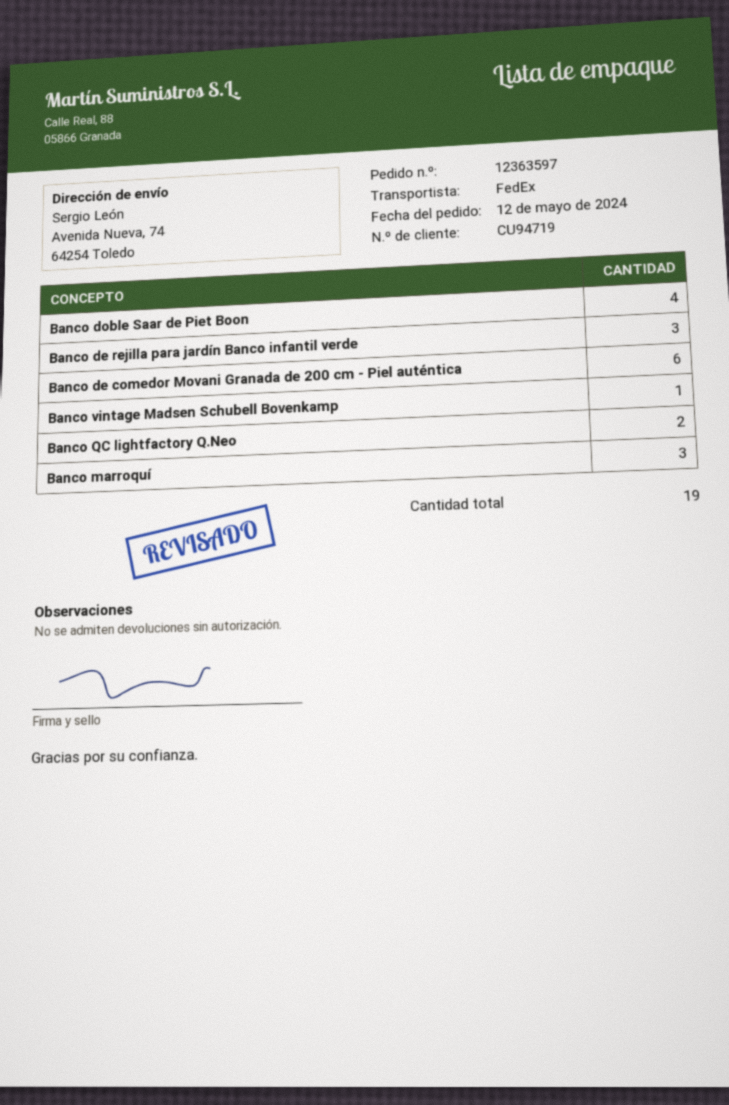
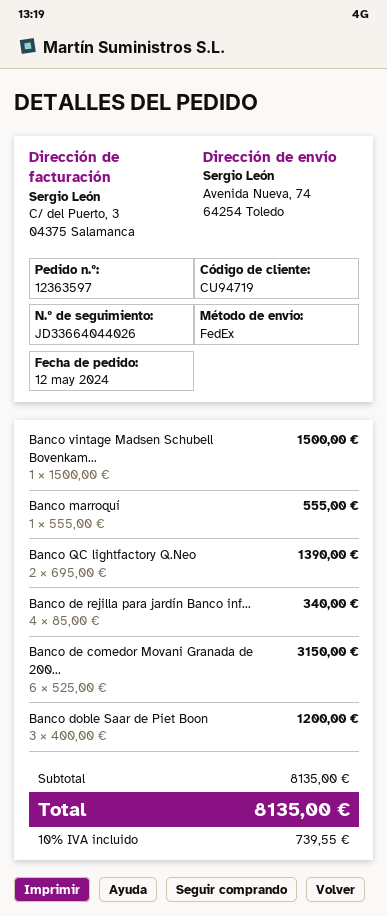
Banco doble Saar de Piet Boon: 4 -> 3
Banco de rejilla para jardín Banco infantil verde: 3 -> 4
Banco marroquí: 3 -> 1

